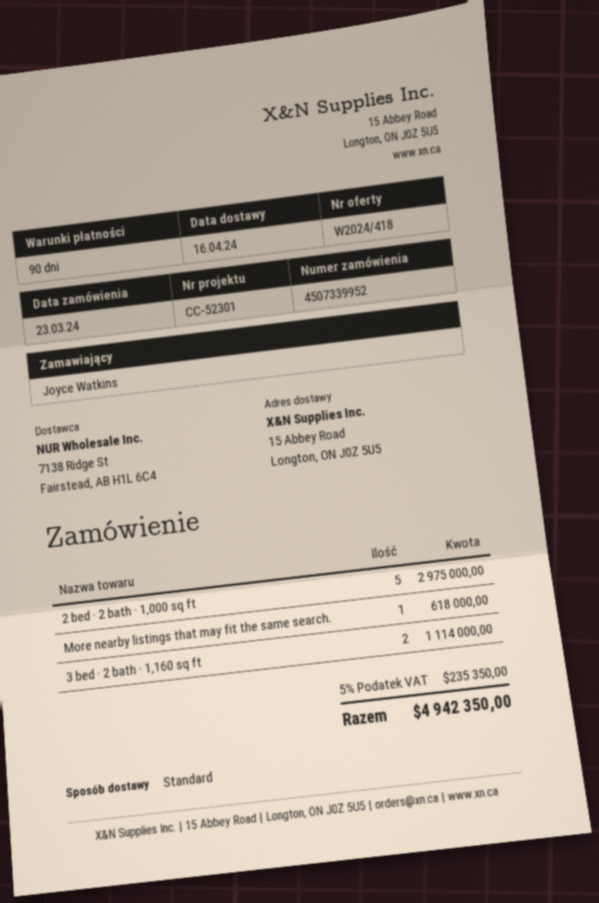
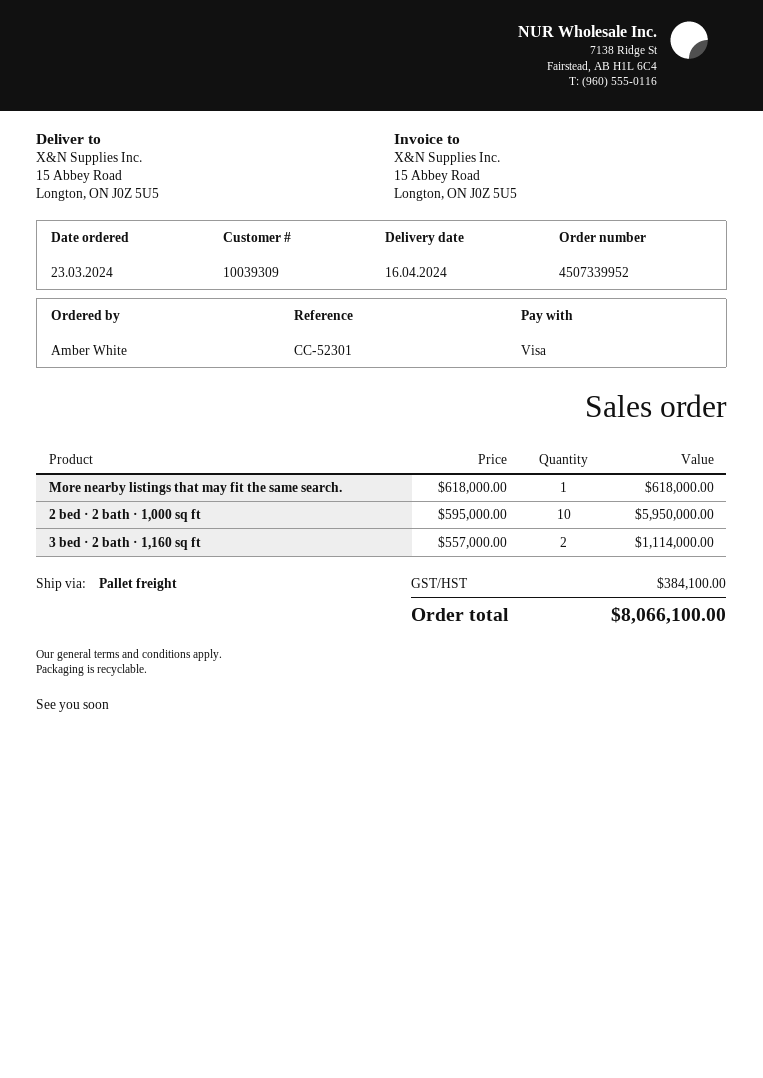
ordered by: Joyce Watkins -> Amber White
shipping method: standard -> pallet freight
2 bed · 2 bath · 1,000 sq ft: 5 for 2975000.00 -> 10 for 5950000.00
tax: 235350.00 -> 384100.00
total: 4942350.00 -> 8066100.00

